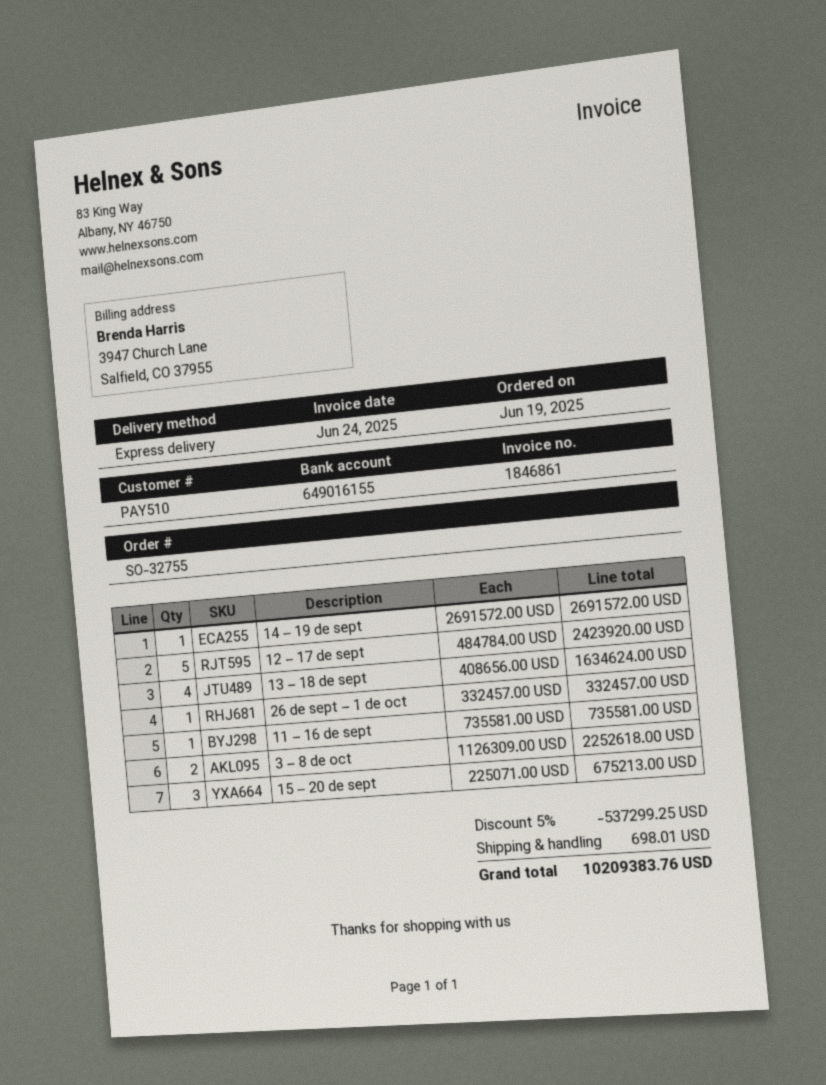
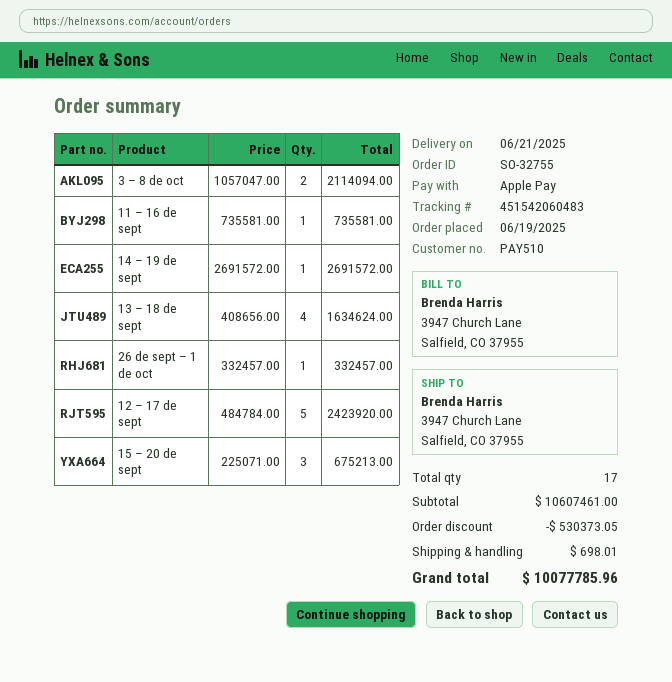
3 – 8 de oct: 2 x 1126309.00 = 2252618.00 -> 2 x 1057047.00 = 2114094.00
discount: 537299.25 -> 530373.05
total: 10209383.76 -> 10077785.96

